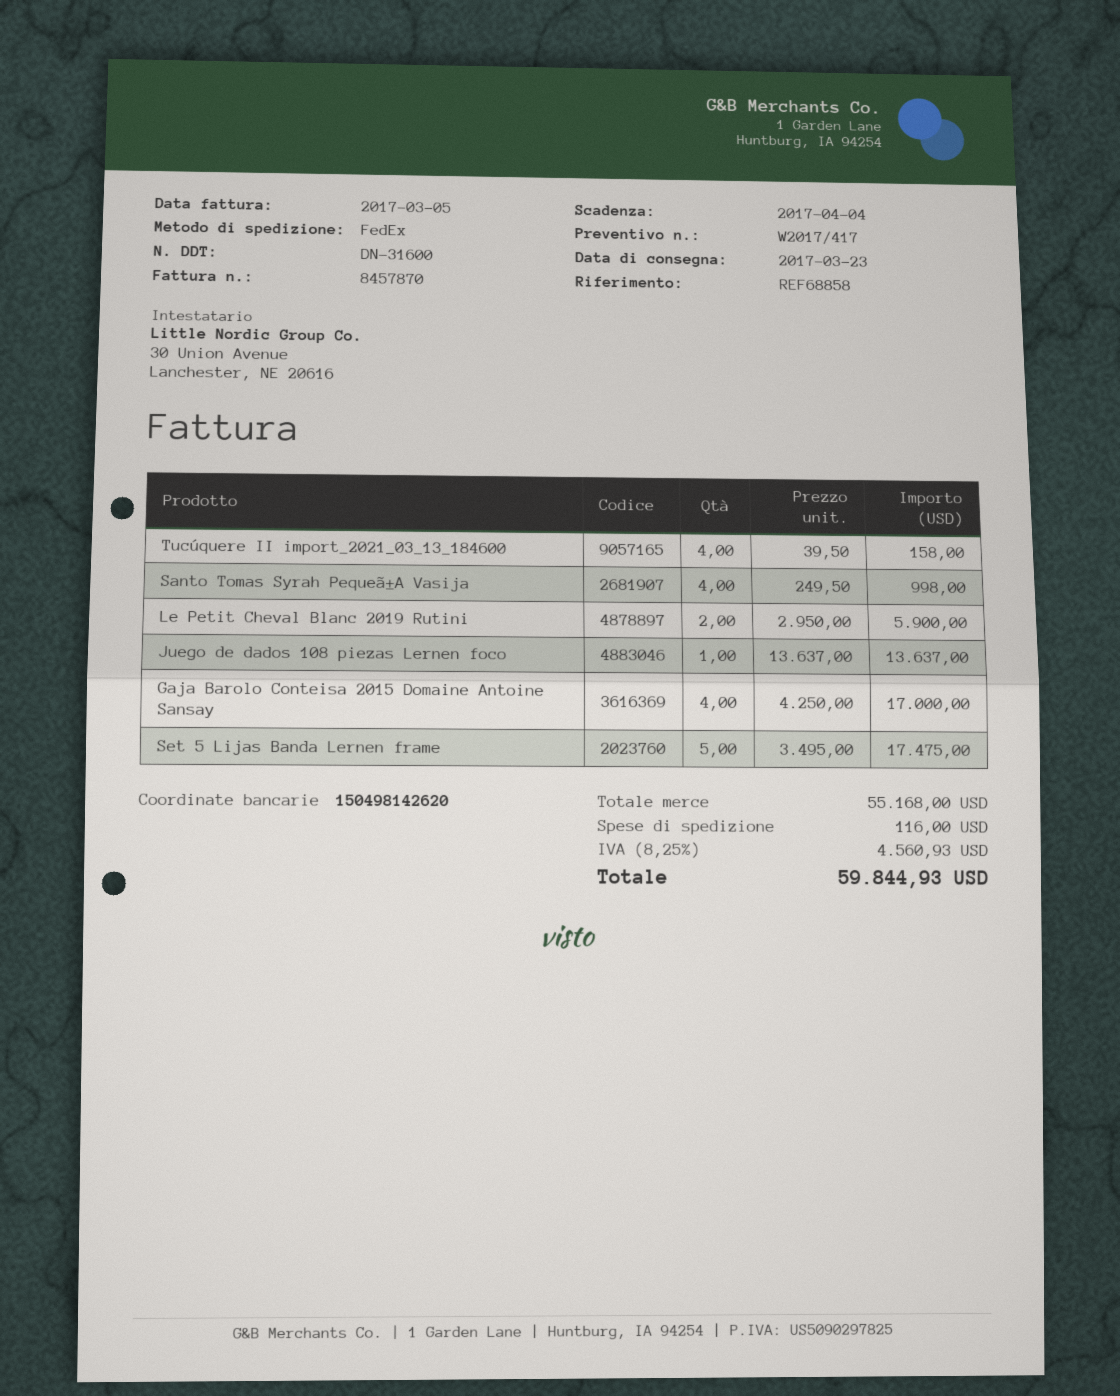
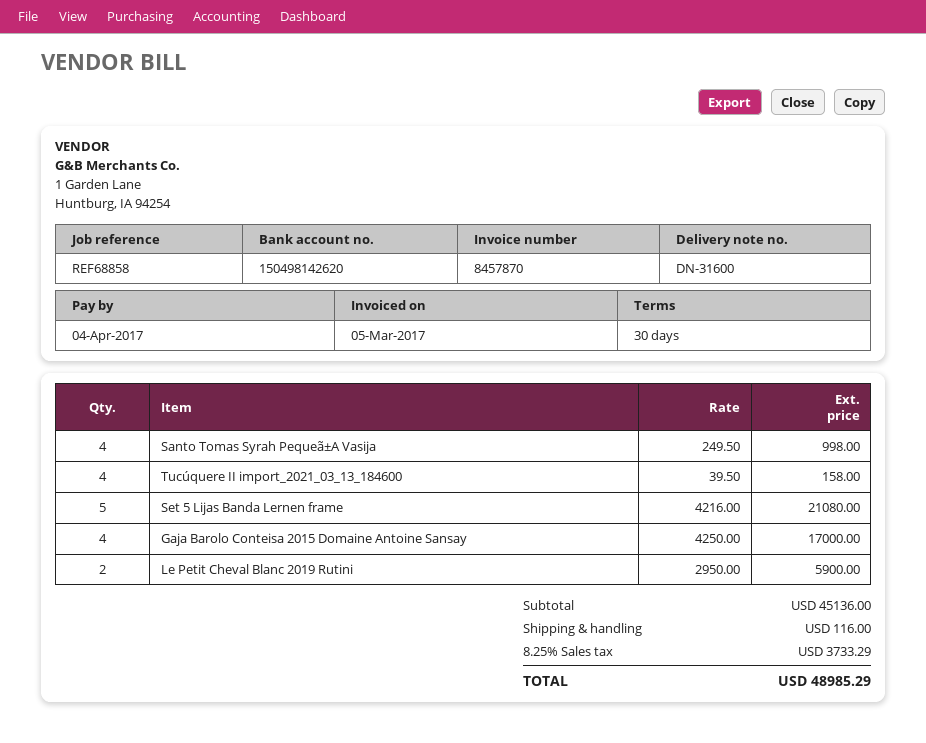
Juego de dados 108 piezas Lernen foco: 1 x 13637.00 = 13637.00 -> none
Set 5 Lijas Banda Lernen frame: 5 x 3495.00 = 17475.00 -> 5 x 4216.00 = 21080.00
subtotal: 55168.00 -> 45136.00
tax: 8.25% = 4560.93 -> 8.25% = 3733.29
total: 59844.93 -> 48985.29

